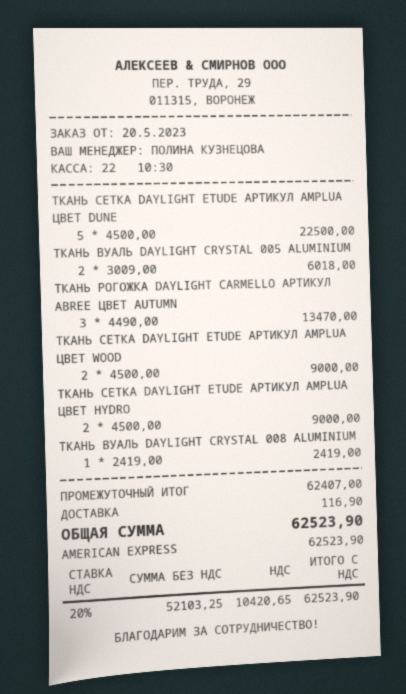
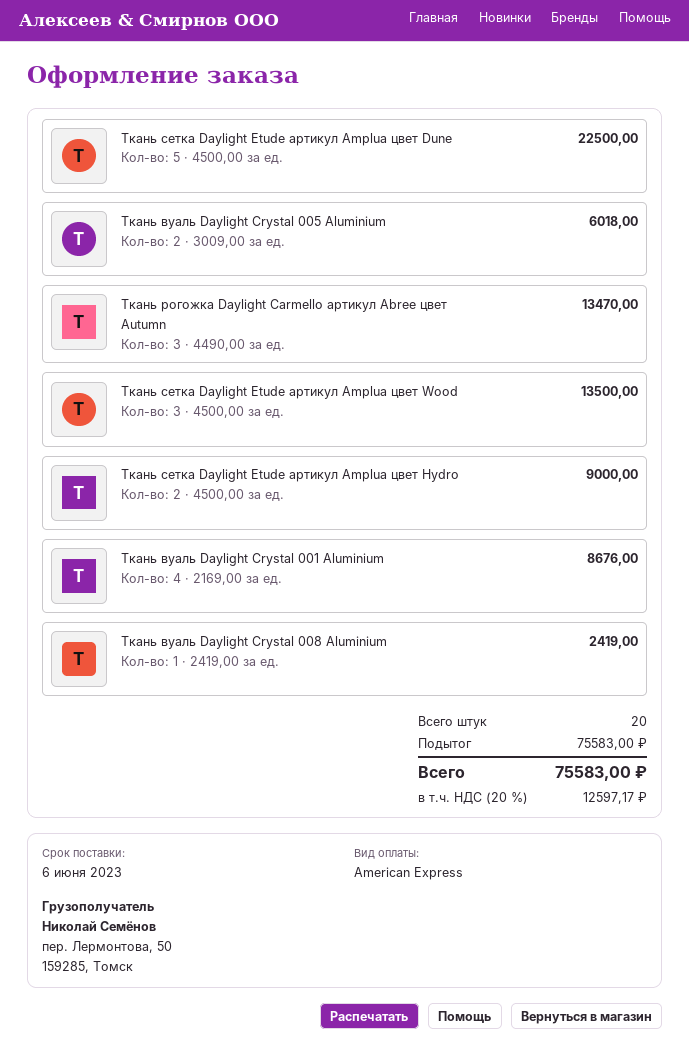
ТКАНЬ СЕТКА DAYLIGHT ETUDE АРТИКУЛ AMPLUA ЦВЕТ WOOD: 2 x 4500.00 = 9000.00 -> 3 x 4500.00 = 13500.00
Ткань вуаль Daylight Crystal 001 Aluminium: none -> 4 x 2169.00 = 8676.00
subtotal: 62407.00 -> 75583.00
shipping: 116.90 -> none
tax: 20% = 10420.65 -> 20% = 12597.17
total: 62523.90 -> 75583.00

